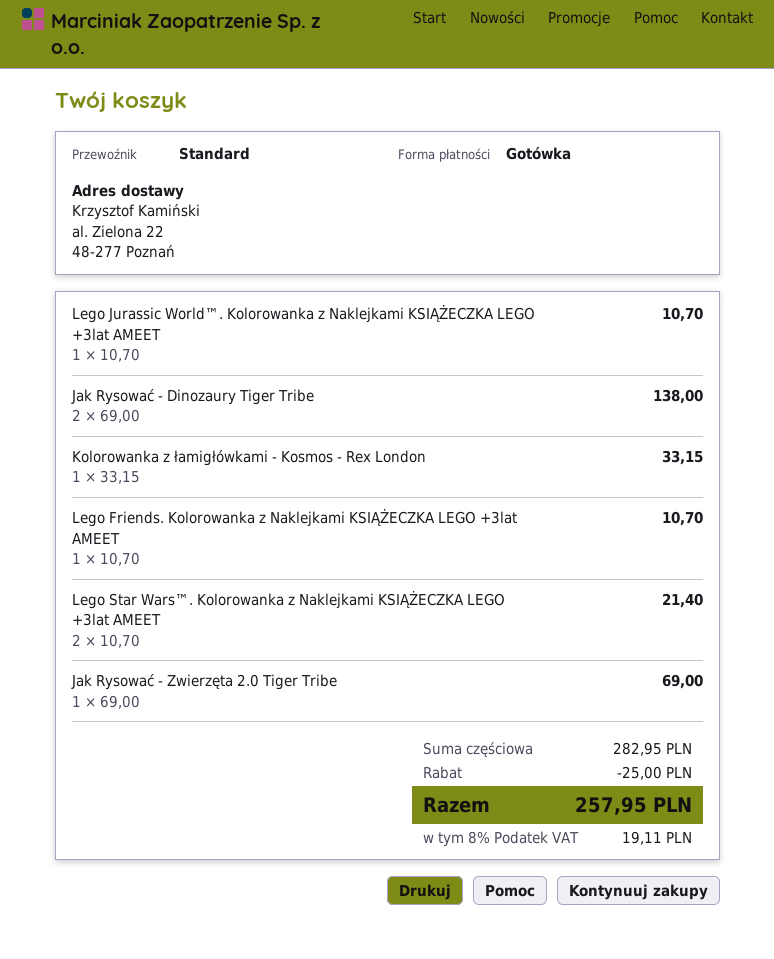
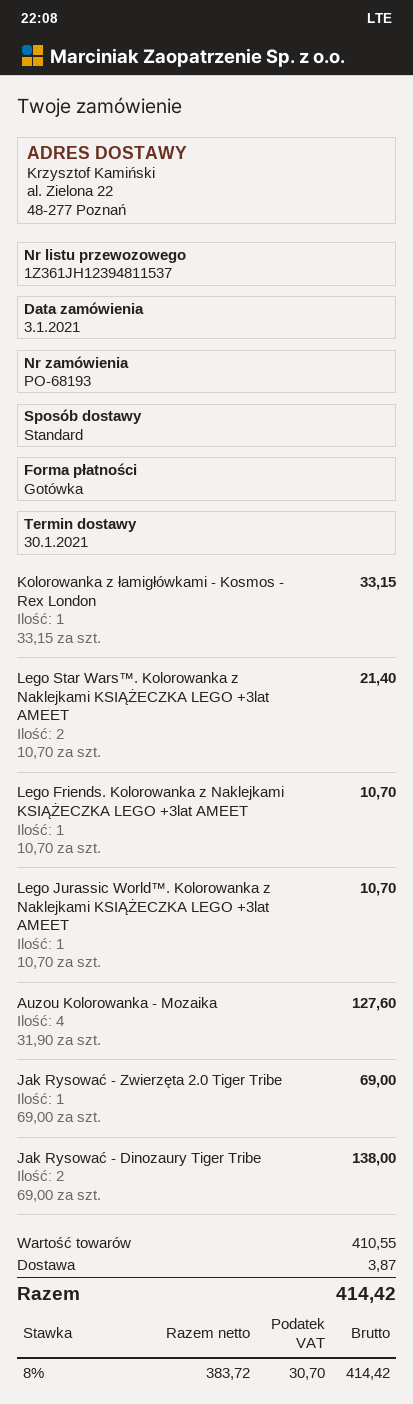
Auzou Kolorowanka - Mozaika: none -> 4 x 31.90 = 127.60
subtotal: 282.95 -> 410.55
discount: 25.00 -> none
shipping: none -> 3.87
tax: 8% = 19.11 -> 8% = 30.70
total: 257.95 -> 414.42

